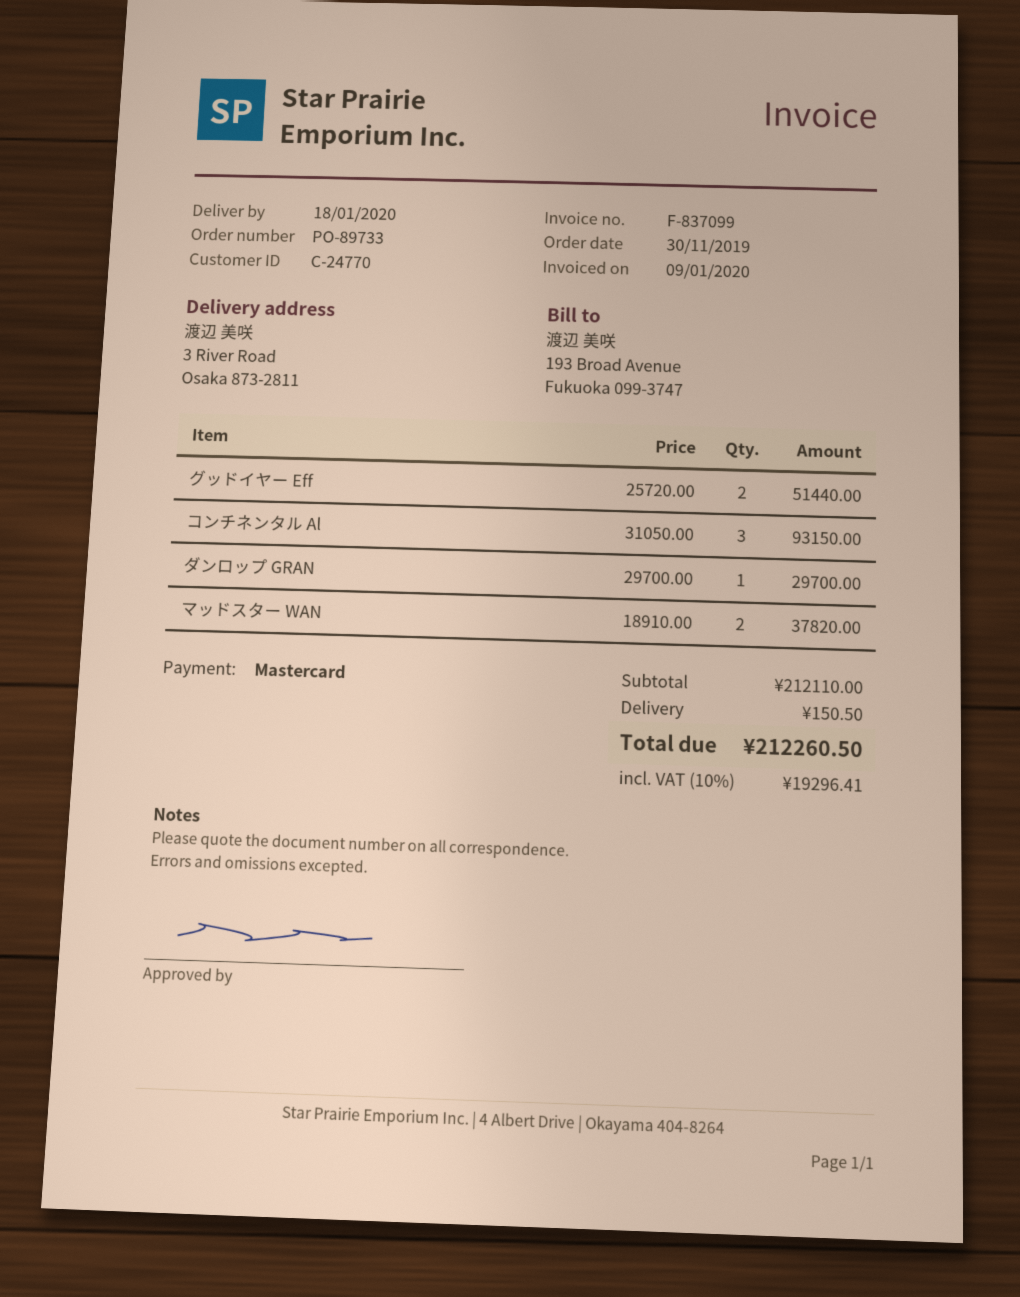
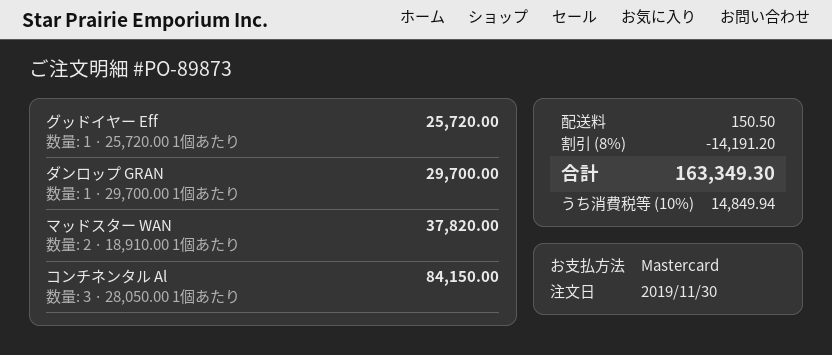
order number: PO-89733 -> PO-89873
グッドイヤー Eff: 2 x 25720.00 = 51440.00 -> 1 x 25720.00 = 25720.00
コンチネンタル Al: 3 x 31050.00 = 93150.00 -> 3 x 28050.00 = 84150.00
discount: none -> 8% = 14191.20
tax: 10% = 19296.41 -> 10% = 14849.94
total: 212260.50 -> 163349.30

